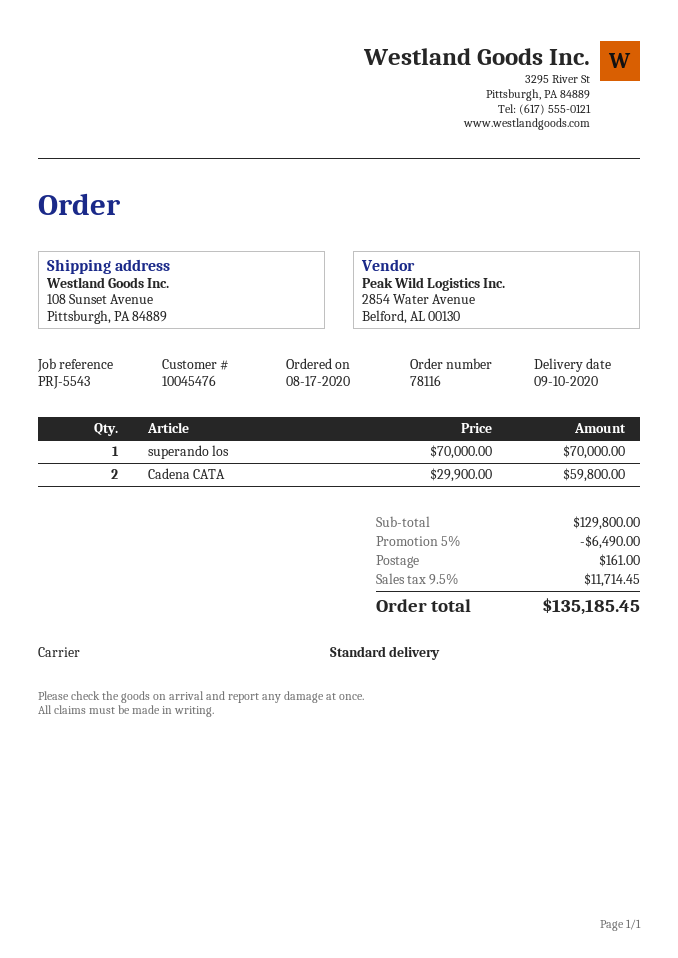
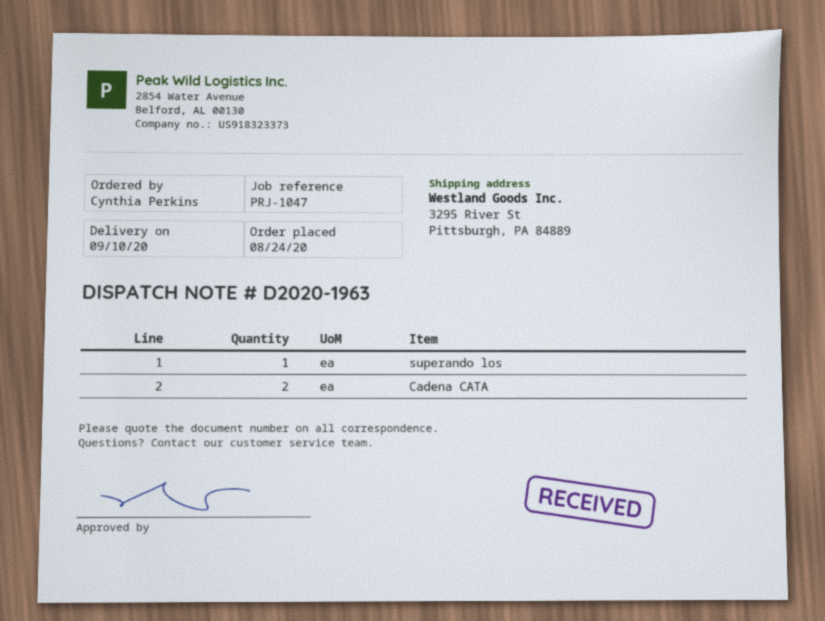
order date: 2020-08-17 -> 2020-08-24
reference: PRJ-5543 -> PRJ-1047
ship to: 108 Sunset Avenue, Pittsburgh, PA 84889 -> 3295 River St, Pittsburgh, PA 84889

